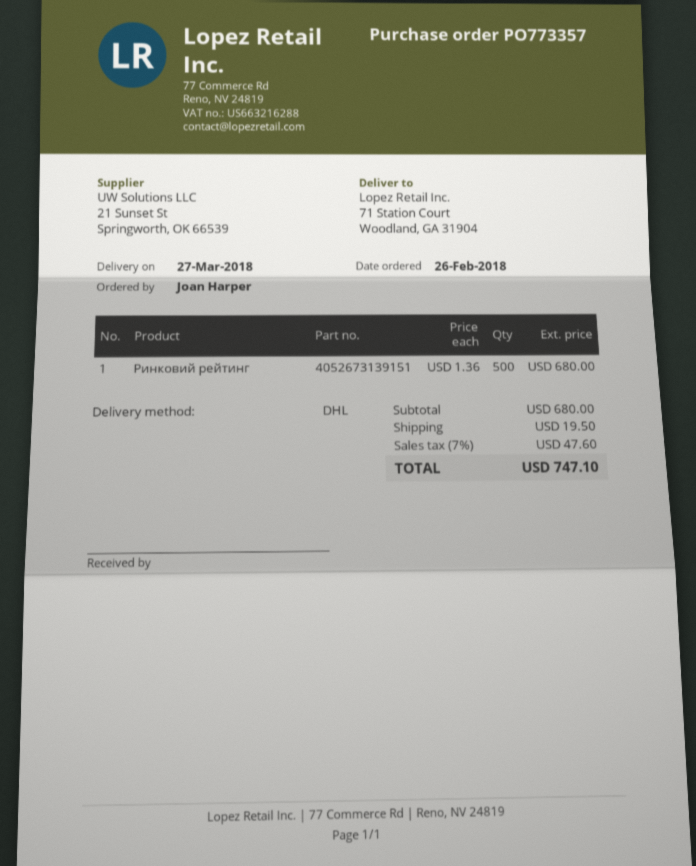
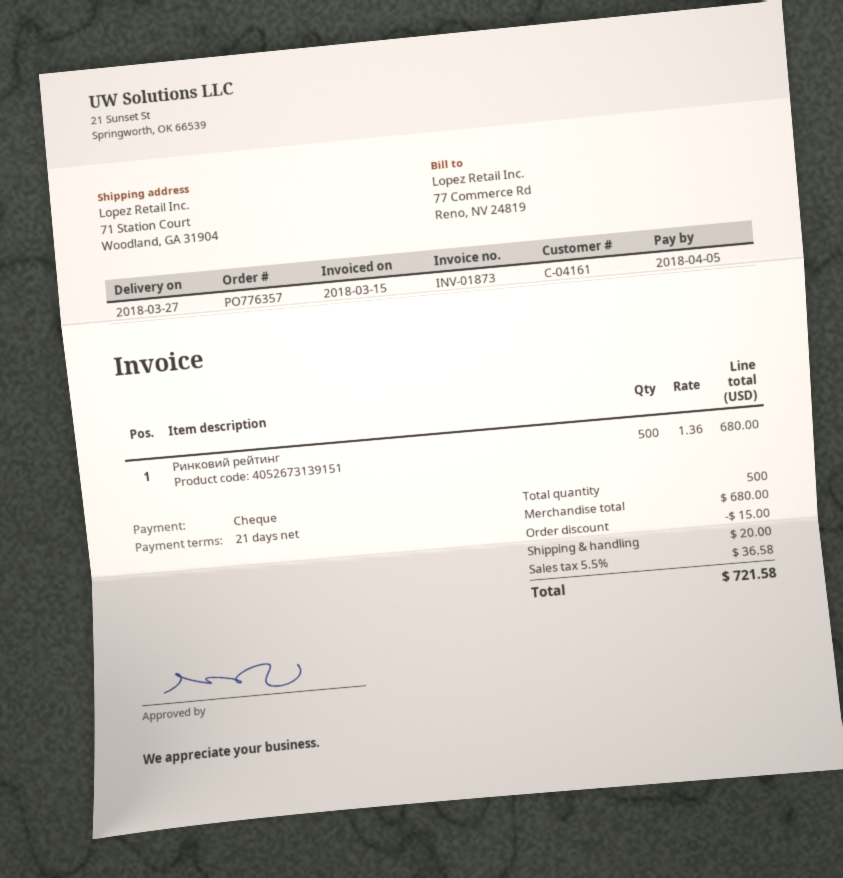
order number: PO773357 -> PO776357
discount: none -> 15.00
shipping: 19.50 -> 20.00
tax: 7% = 47.60 -> 5.5% = 36.58
total: 747.10 -> 721.58

